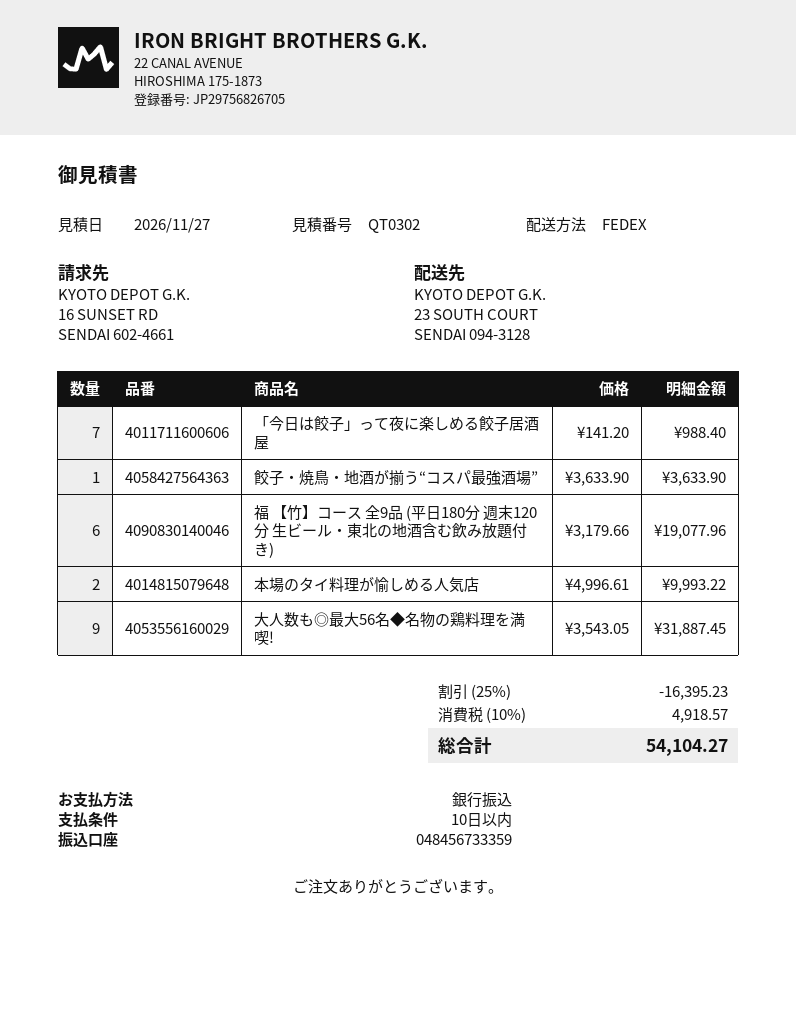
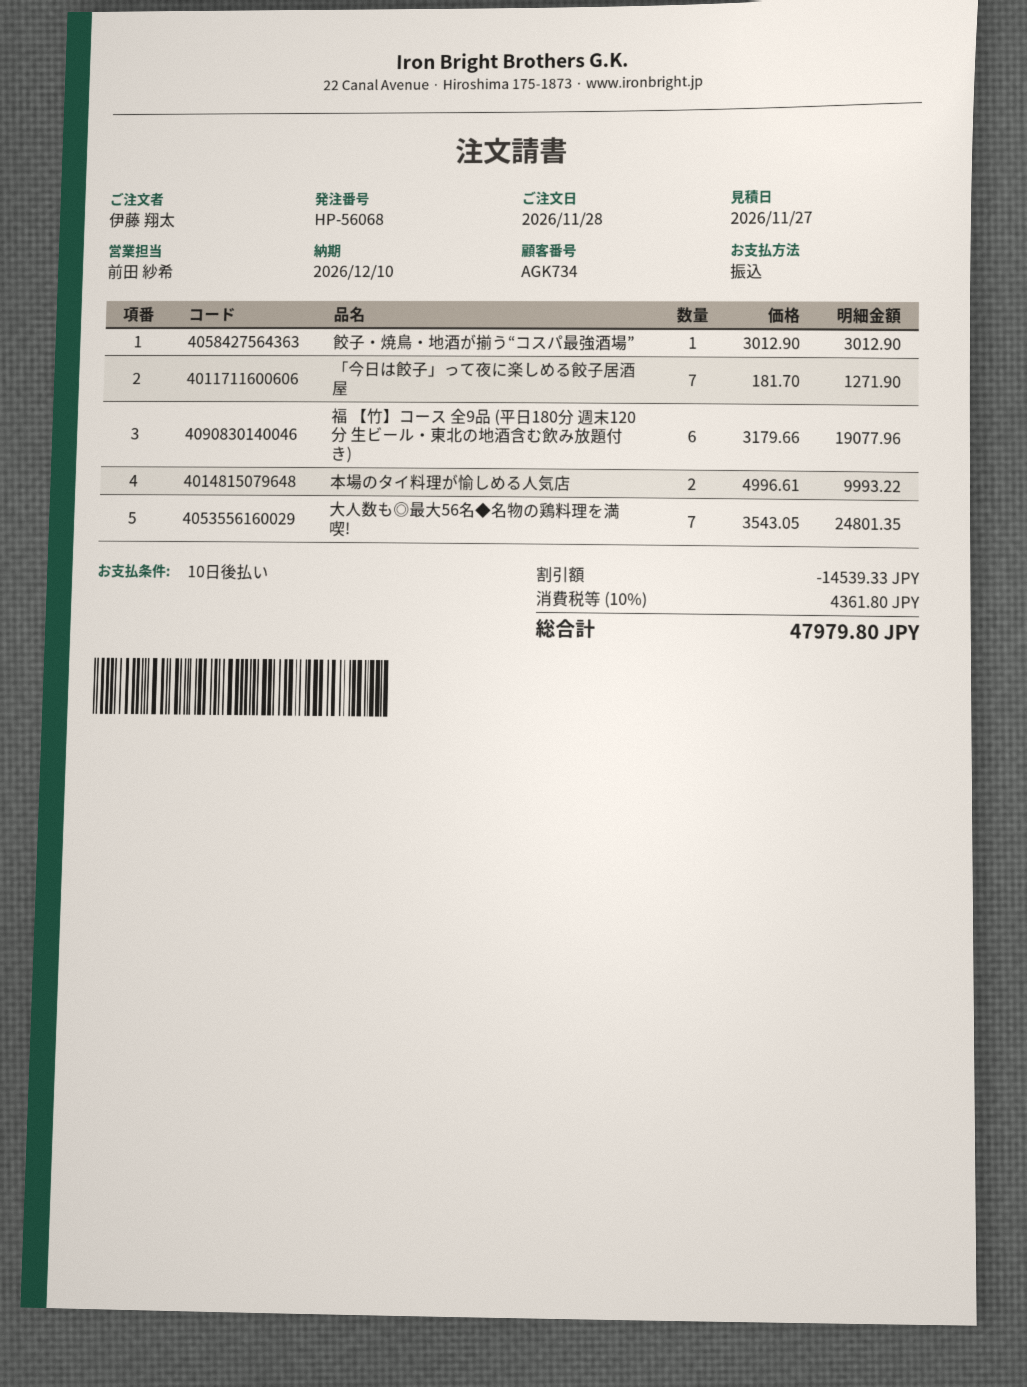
「今日は餃子」って夜に楽しめる餃子居酒屋: 7 x 141.20 = 988.40 -> 7 x 181.70 = 1271.90
餃子・焼鳥・地酒が揃う“コスパ最強酒場”: 1 x 3633.90 = 3633.90 -> 1 x 3012.90 = 3012.90
大人数も◎最大56名◆名物の鶏料理を満喫!: 9 x 3543.05 = 31887.45 -> 7 x 3543.05 = 24801.35
discount: 16395.23 -> 14539.33
tax: 10% = 4918.57 -> 10% = 4361.80
total: 54104.27 -> 47979.80

